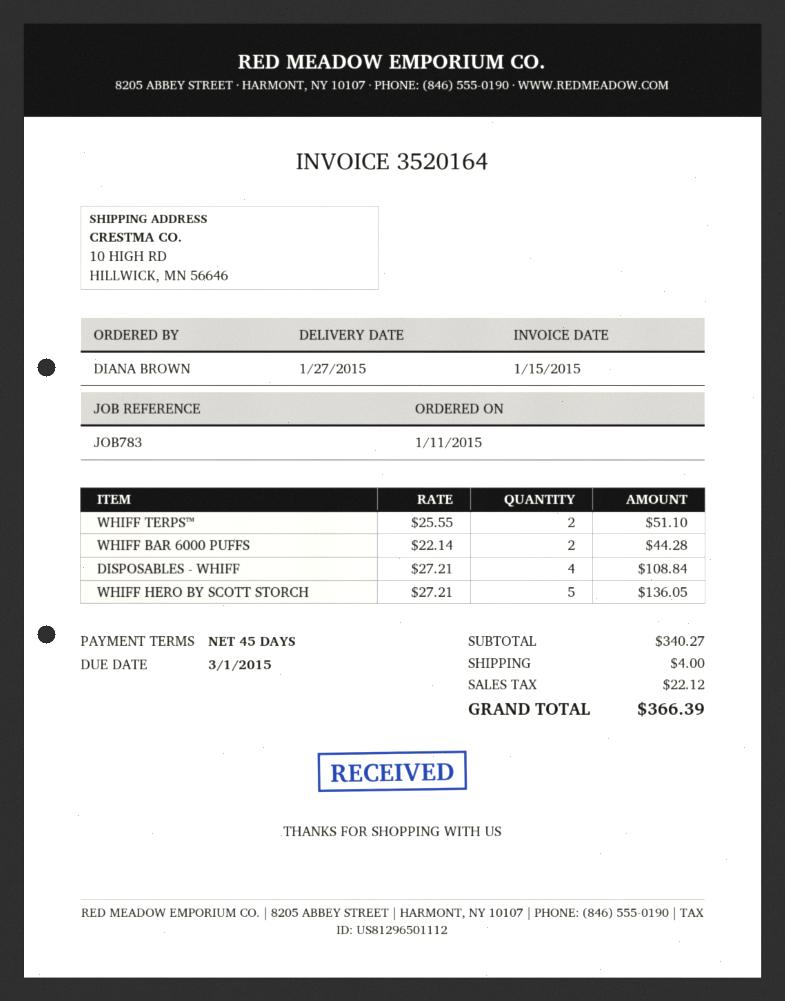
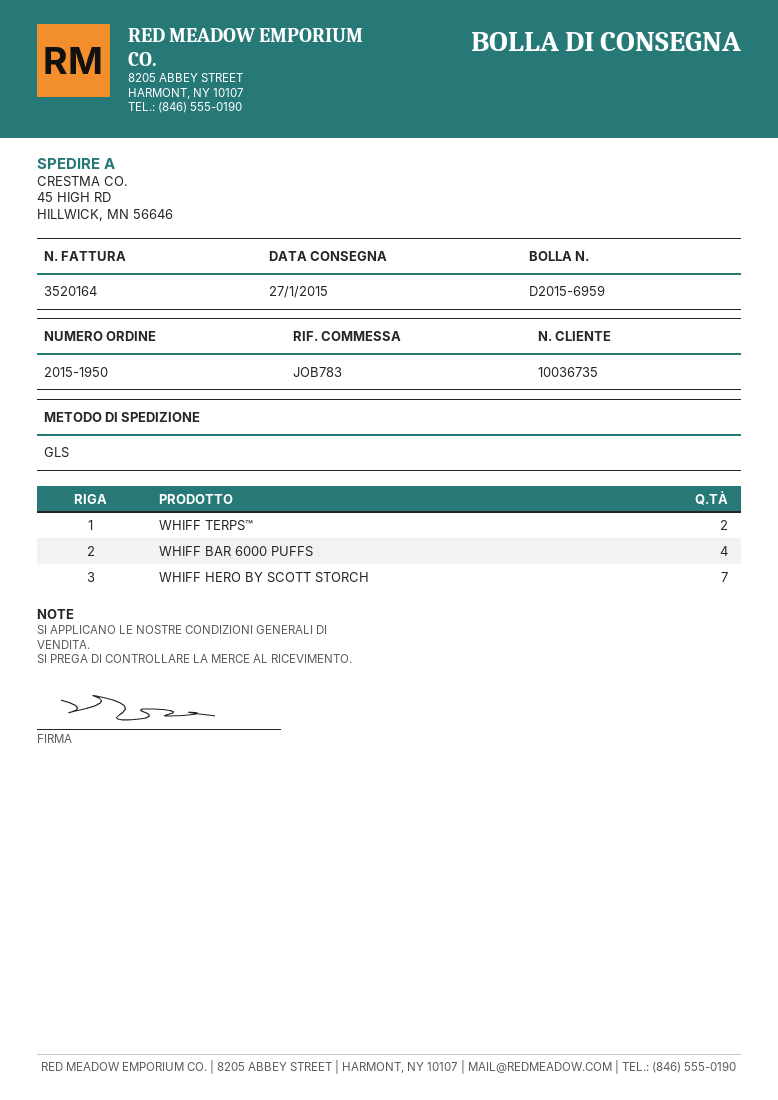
ship to: 10 HIGH RD, HILLWICK, MN 56646 -> 45 HIGH RD, HILLWICK, MN 56646
WHIFF BAR 6000 PUFFS: 2 -> 4
DISPOSABLES - WHIFF: 4 -> none
WHIFF HERO BY SCOTT STORCH: 5 -> 7

